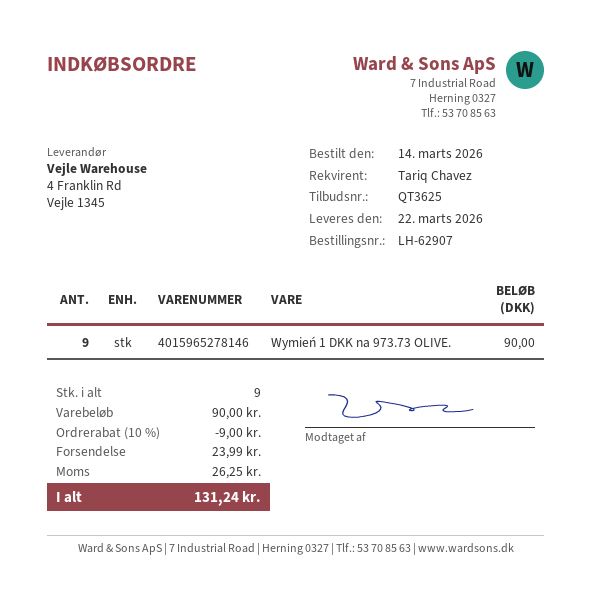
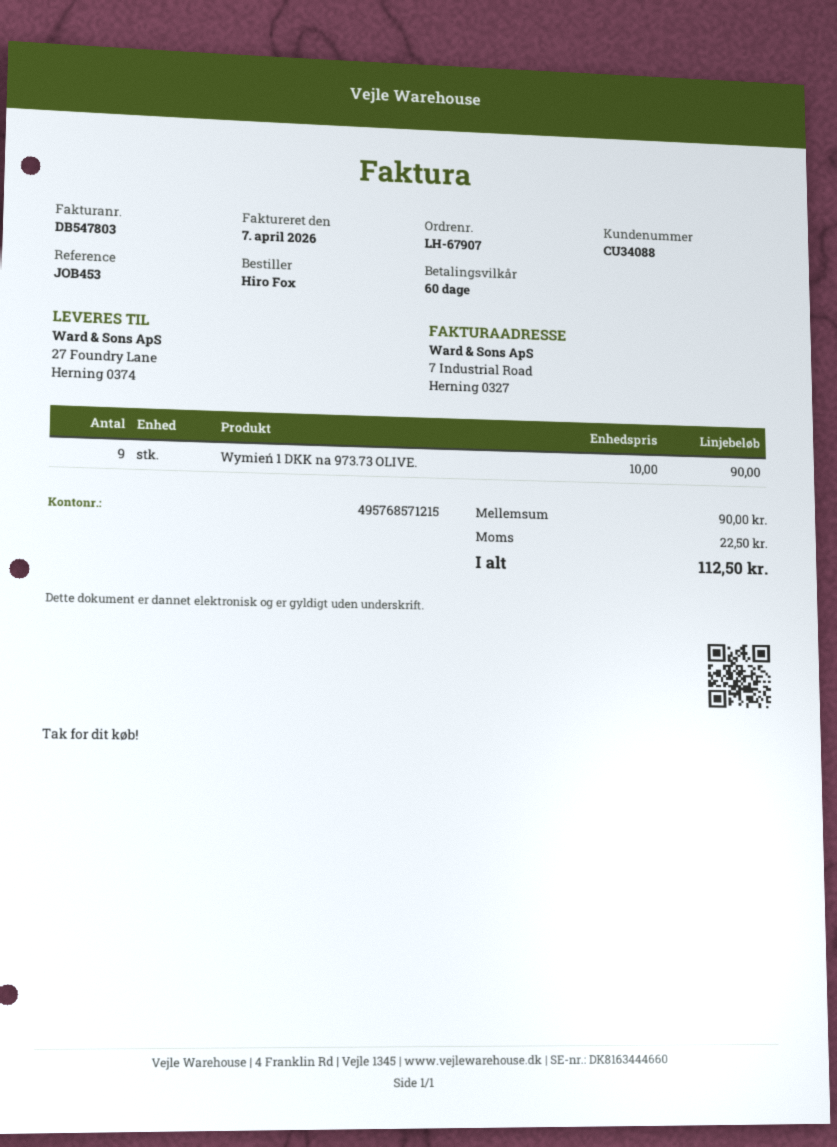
order number: LH-62907 -> LH-67907
ordered by: Tariq Chavez -> Hiro Fox
discount: 10% = 9.00 -> none
shipping: 23.99 -> none
tax: 26.25 -> 22.50
total: 131.24 -> 112.50

